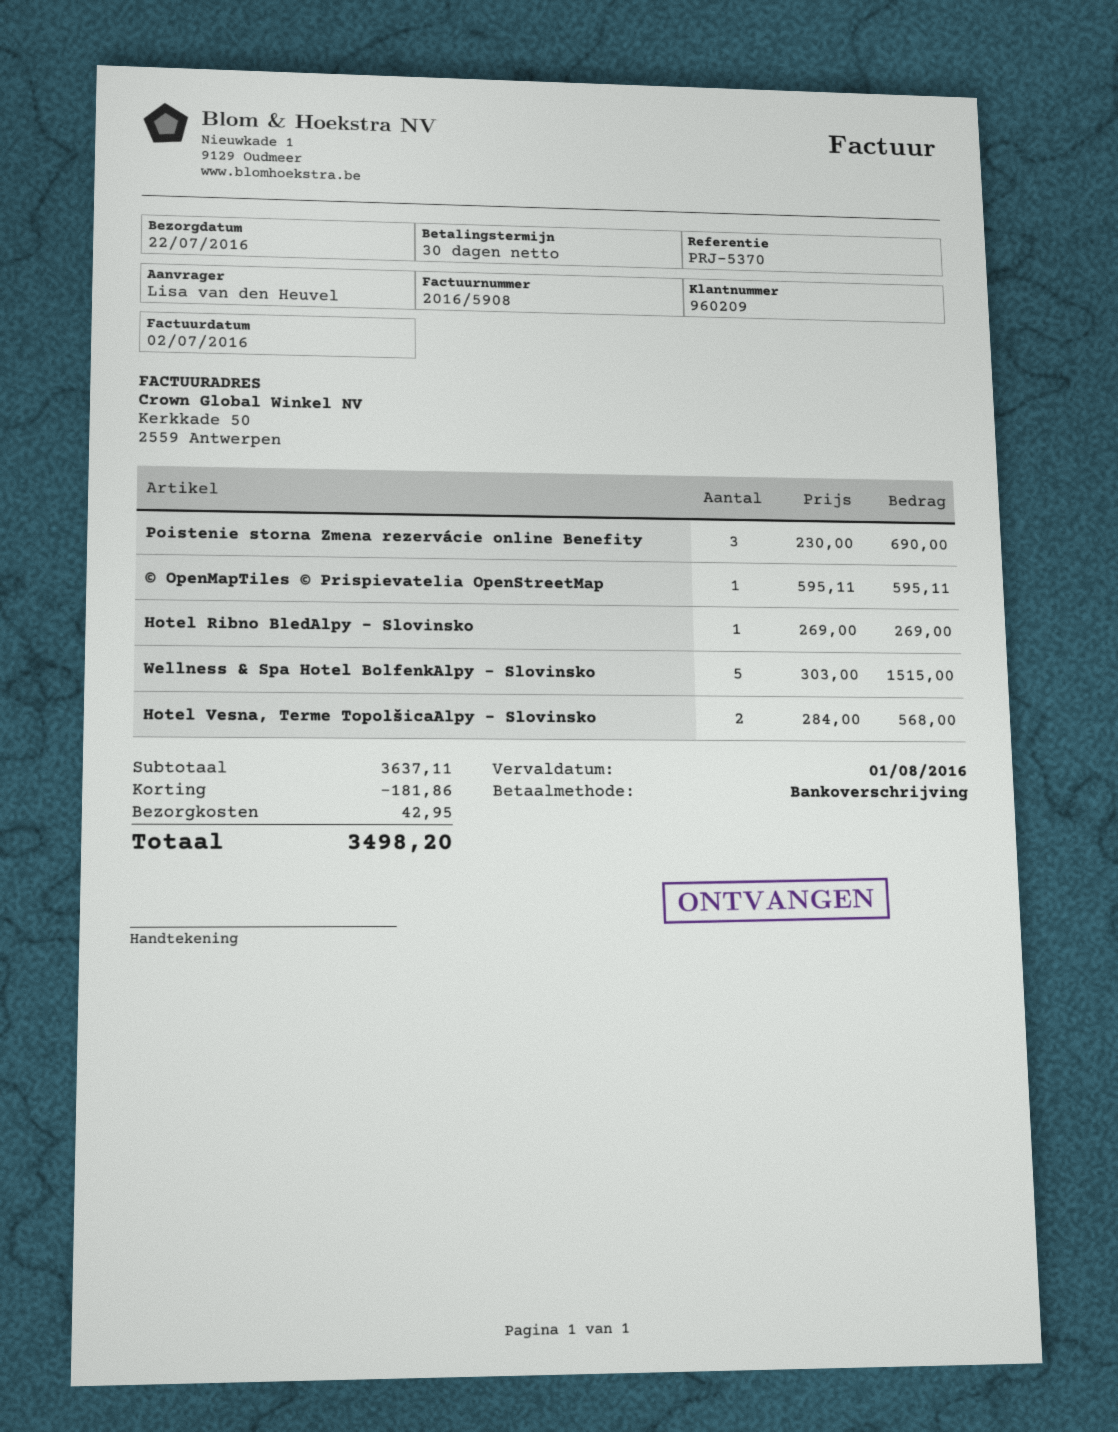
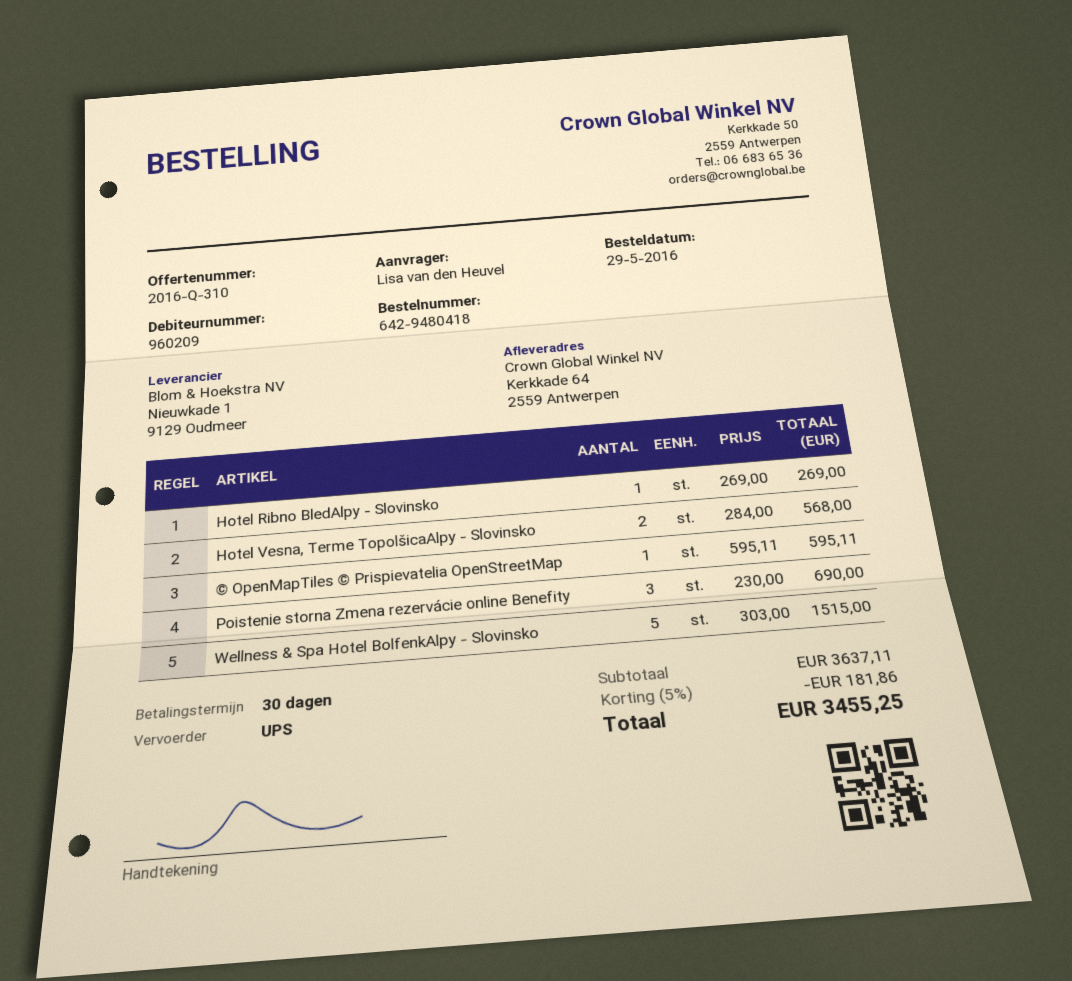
shipping: 42.95 -> none
total: 3498.20 -> 3455.25

